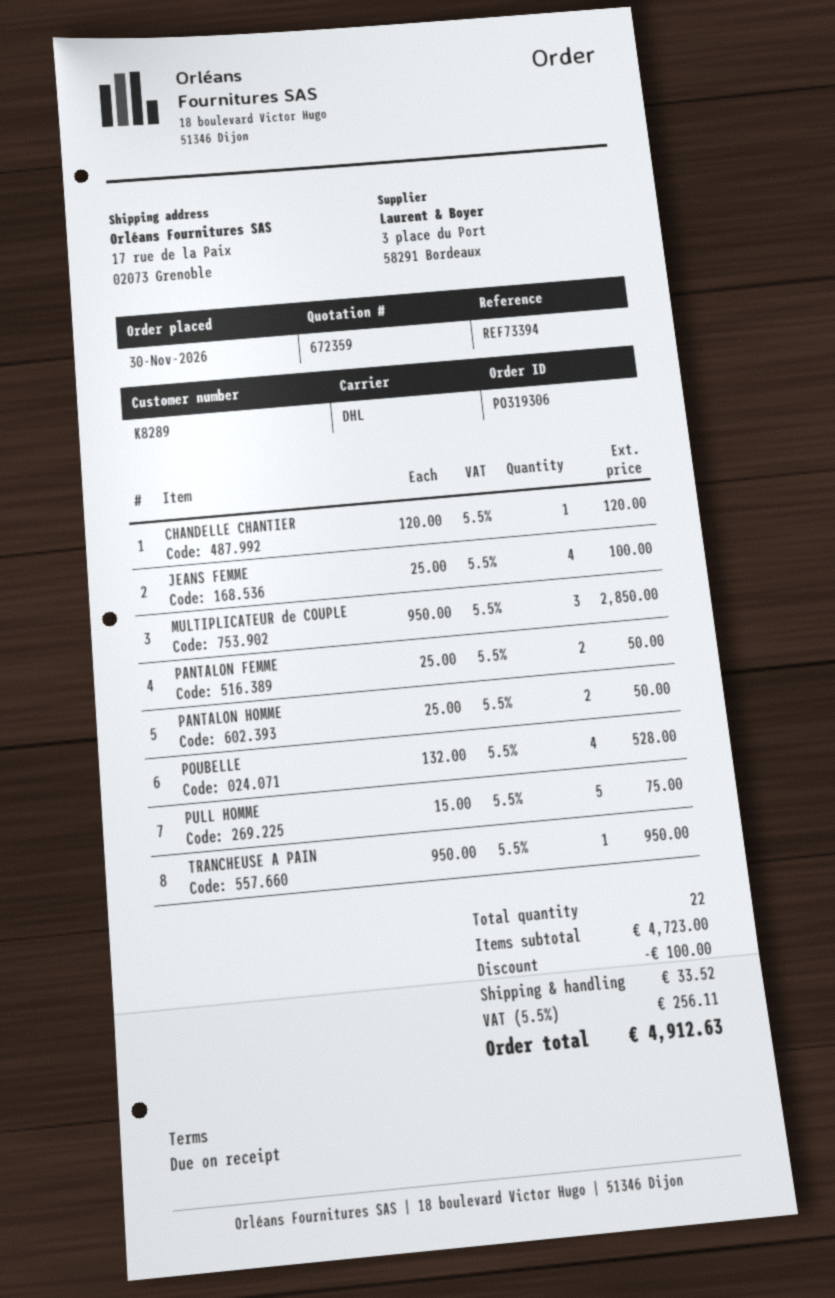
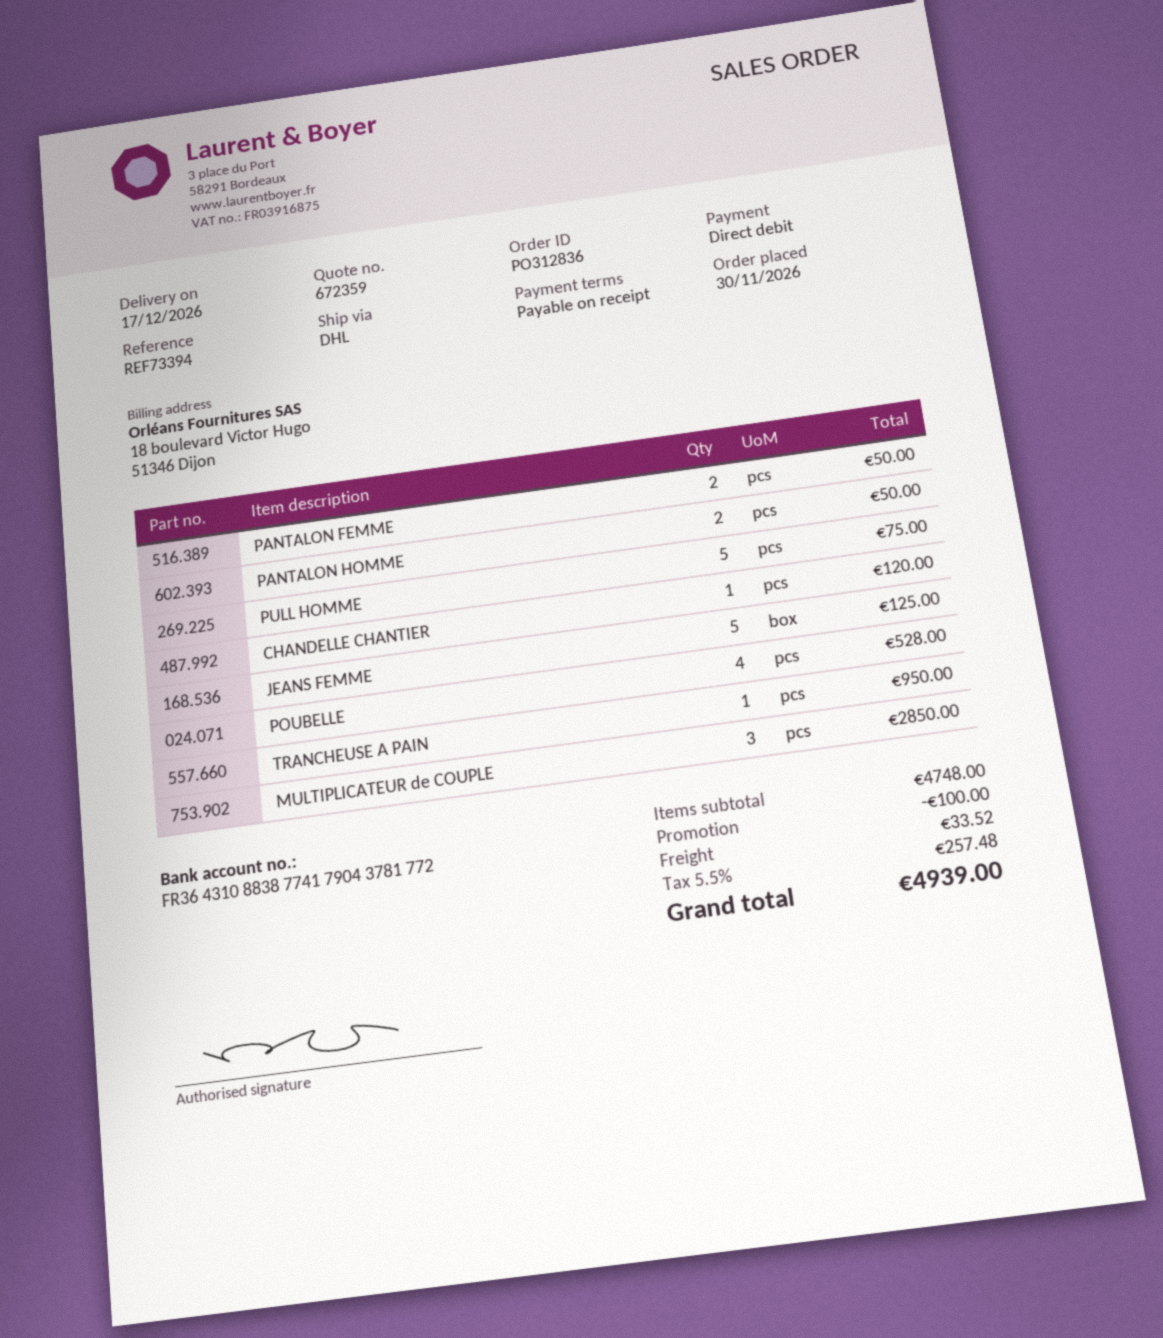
order number: PO319306 -> PO312836
JEANS FEMME: 4 for 100.00 -> 5 for 125.00
subtotal: 4723.00 -> 4748.00
tax: 5.5% = 256.11 -> 5.5% = 257.48
total: 4912.63 -> 4939.00

